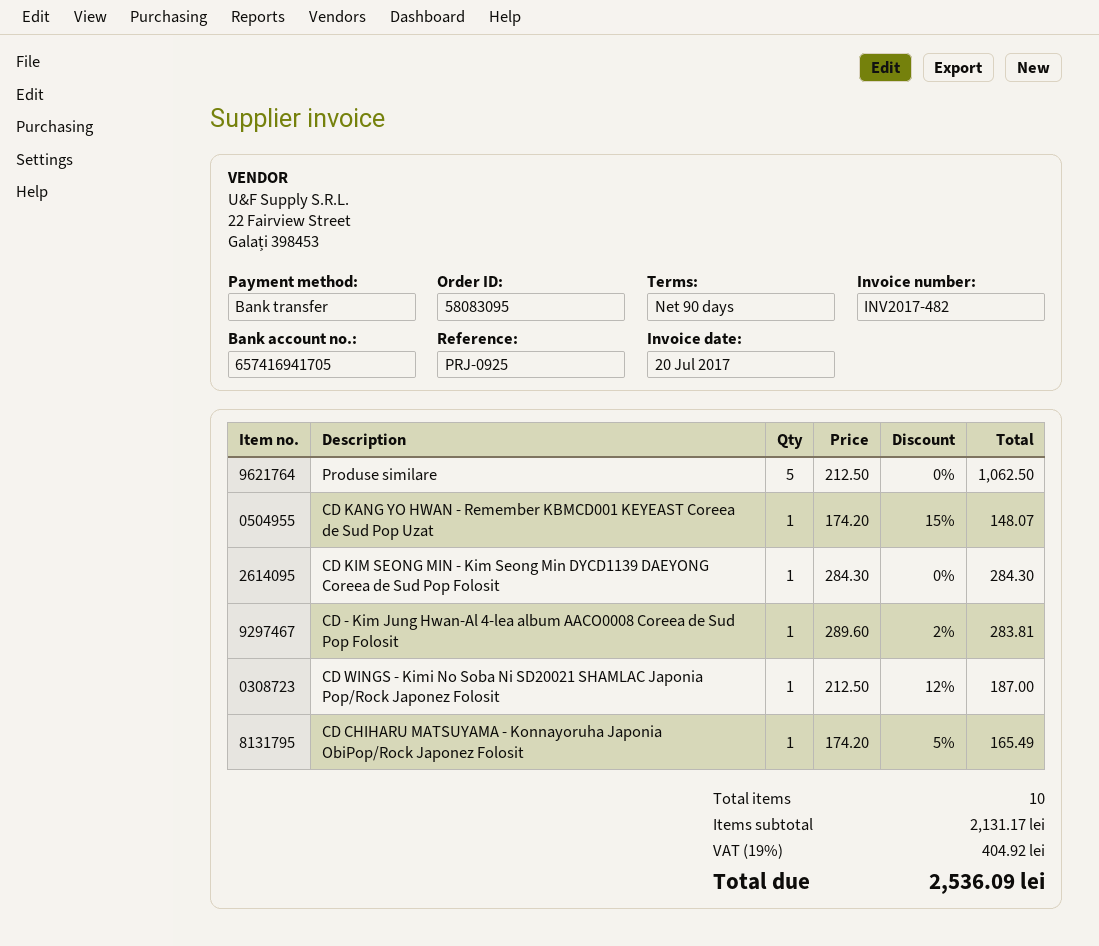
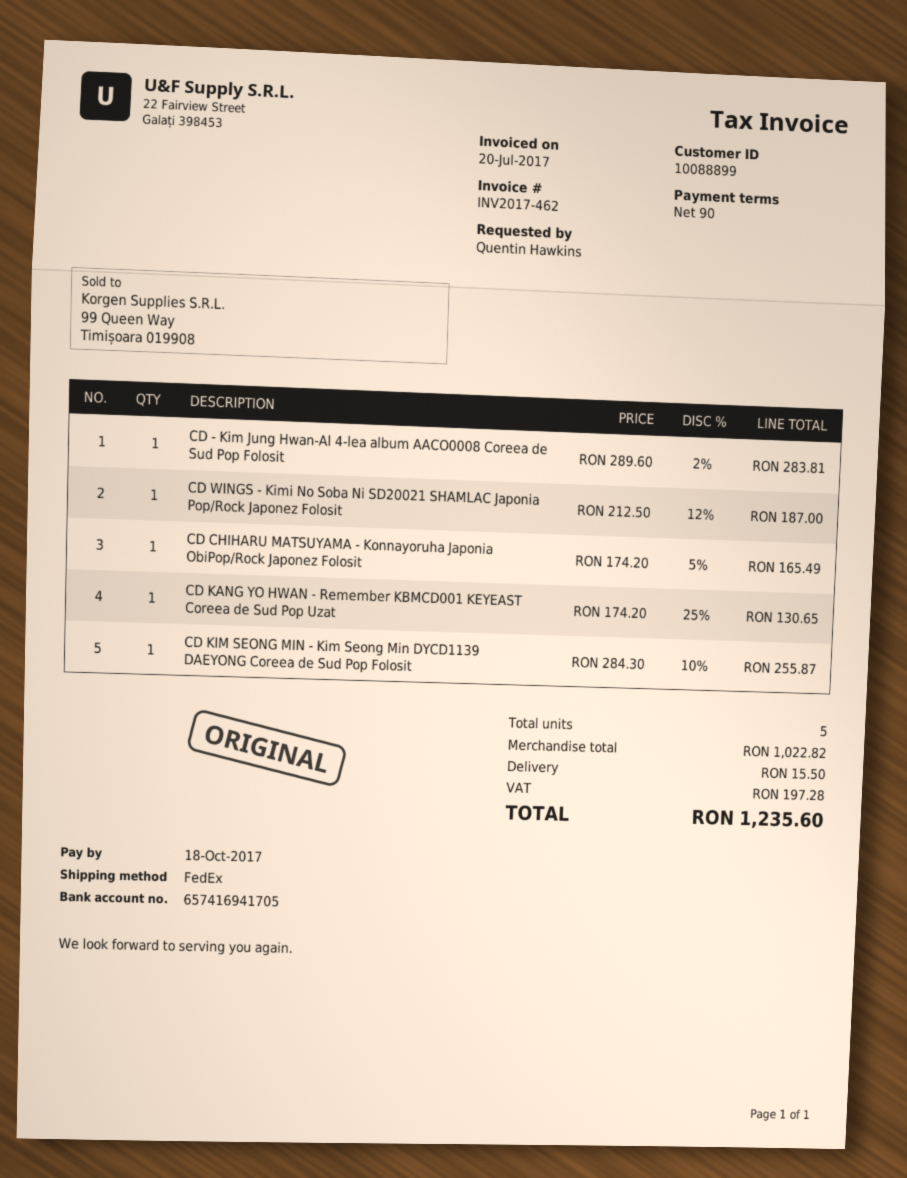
invoice number: INV2017-482 -> INV2017-462
Produse similare: 5 x 212.50 = 1062.50 -> none
CD KANG YO HWAN - Remember KBMCD001 KEYEAST Coreea de Sud Pop Uzat: 1 x 174.20 - 15% = 148.07 -> 1 x 174.20 - 25% = 130.65
CD KIM SEONG MIN - Kim Seong Min DYCD1139 DAEYONG Coreea de Sud Pop Folosit: 1 x 284.30 = 284.30 -> 1 x 284.30 - 10% = 255.87
total quantity: 10 -> 5
subtotal: 2131.17 -> 1022.82
shipping: none -> 15.50
tax: 404.92 -> 197.28
total: 2536.09 -> 1235.60

